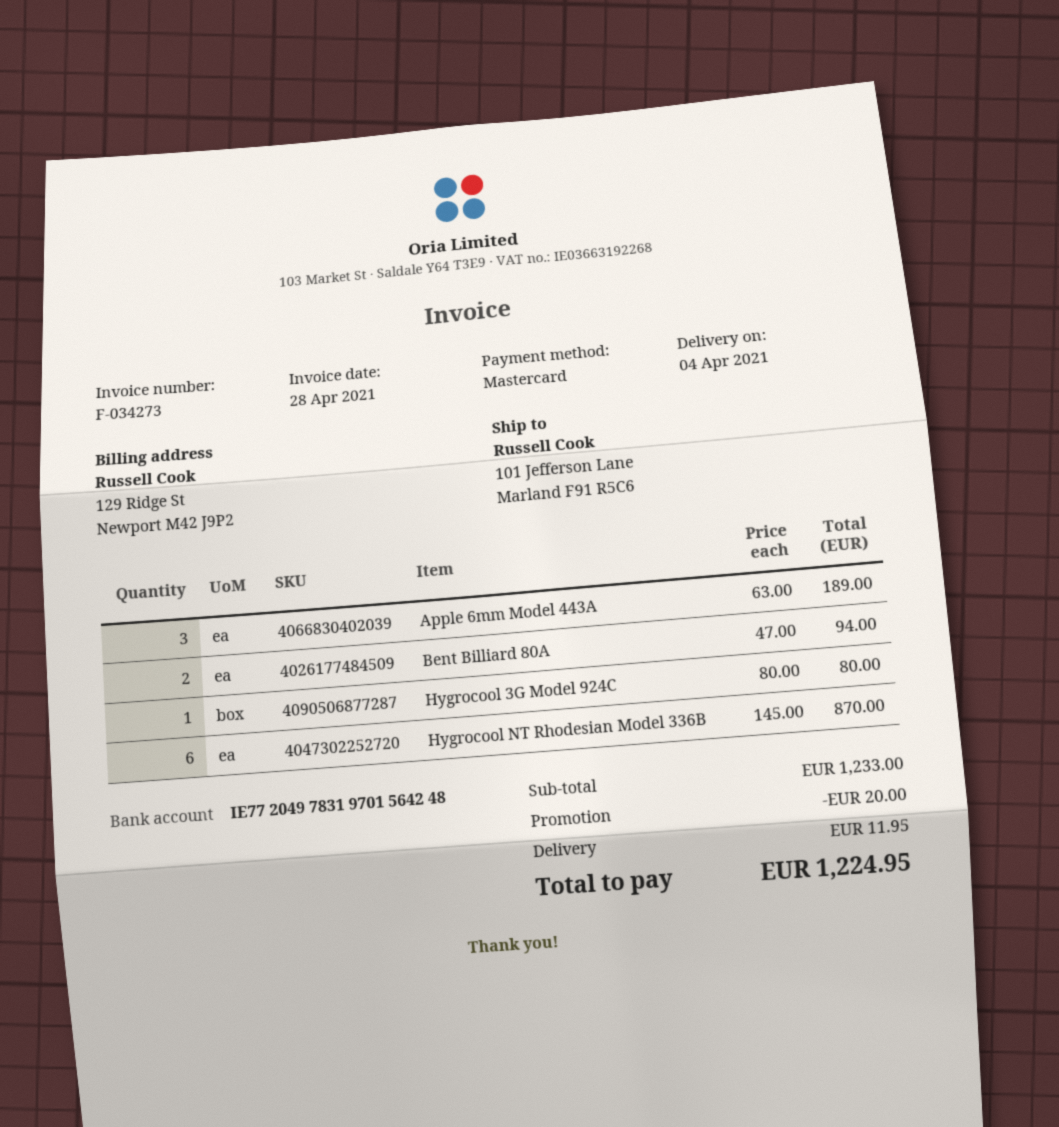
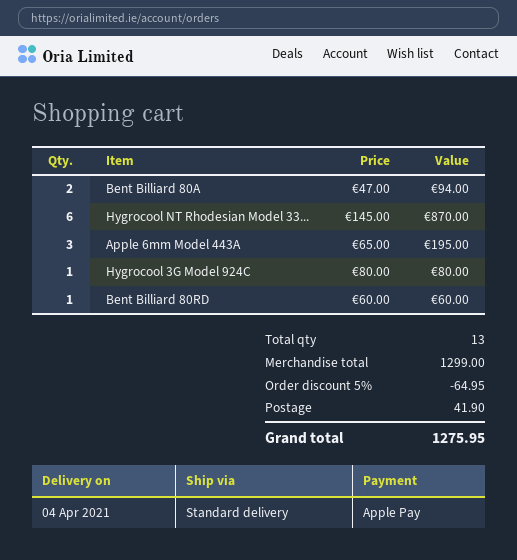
payment method: Mastercard -> Apple Pay
Apple 6mm Model 443A: 3 x 63.00 = 189.00 -> 3 x 65.00 = 195.00
Bent Billiard 80RD: none -> 1 x 60.00 = 60.00
subtotal: 1233.00 -> 1299.00
discount: 20.00 -> 64.95
shipping: 11.95 -> 41.90
total: 1224.95 -> 1275.95

